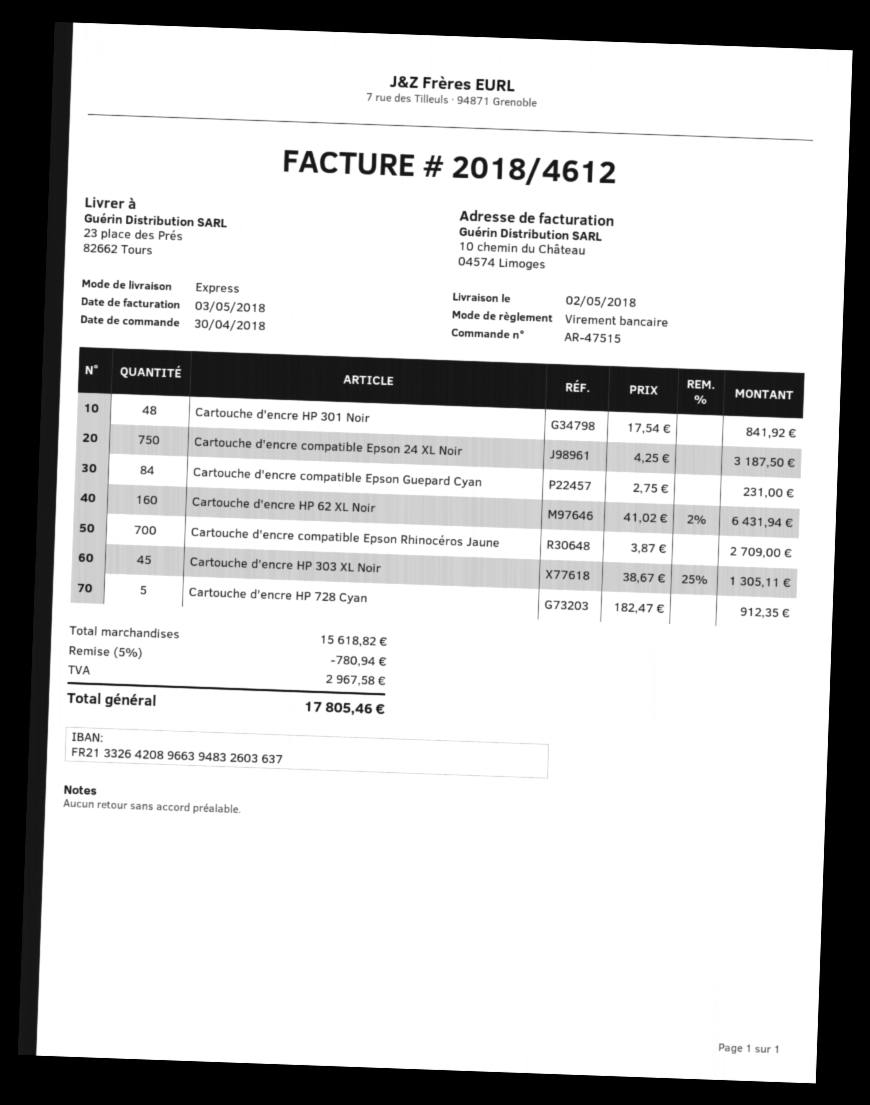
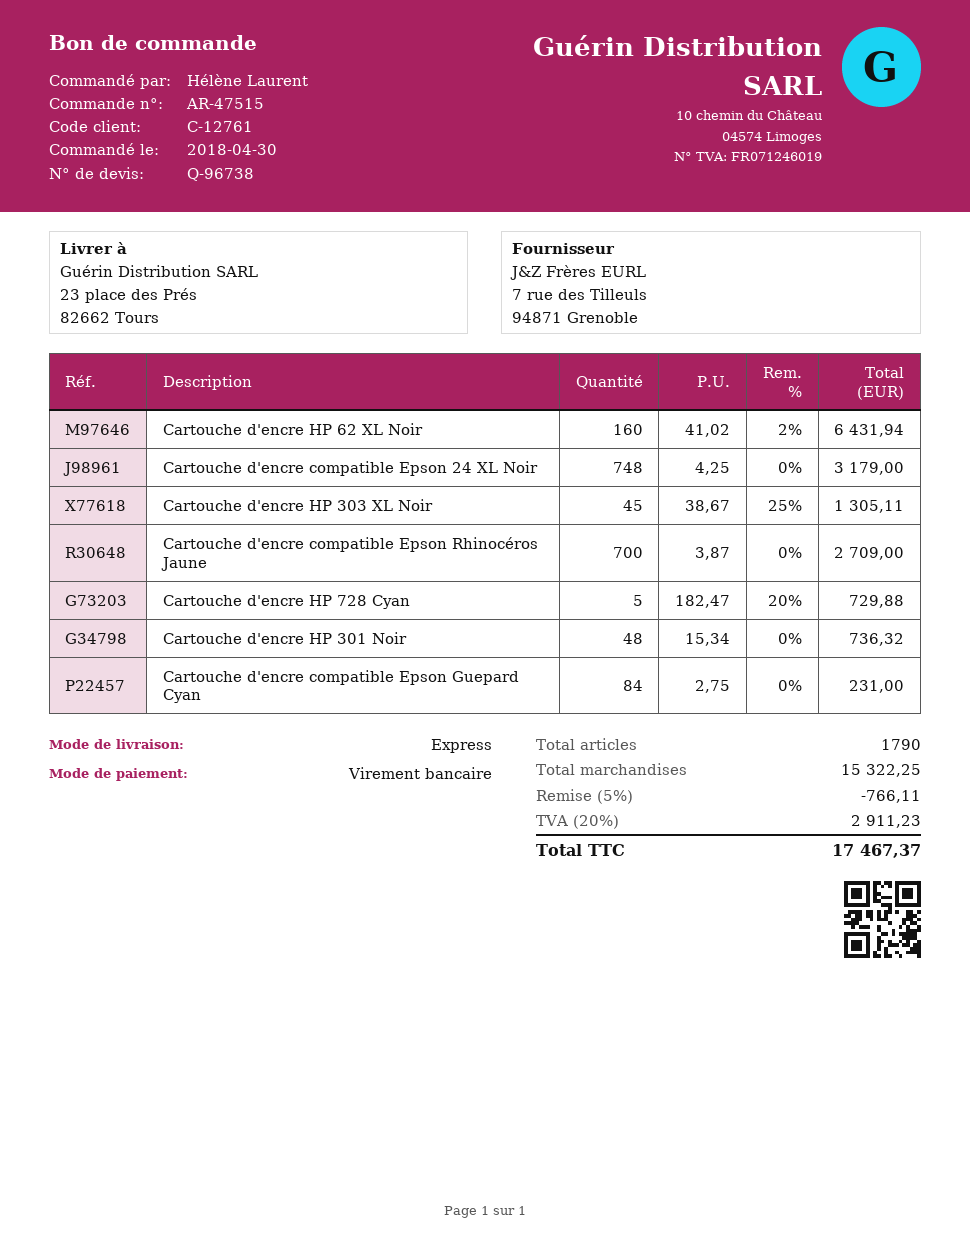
Cartouche d'encre HP 301 Noir: 48 x 17.54 = 841.92 -> 48 x 15.34 = 736.32
Cartouche d'encre compatible Epson 24 XL Noir: 750 x 4.25 = 3187.50 -> 748 x 4.25 = 3179.00
Cartouche d'encre HP 728 Cyan: 5 x 182.47 = 912.35 -> 5 x 182.47 - 20% = 729.88
subtotal: 15618.82 -> 15322.25
discount: 5% = 780.94 -> 5% = 766.11
tax: 2967.58 -> 2911.23
total: 17805.46 -> 17467.37

